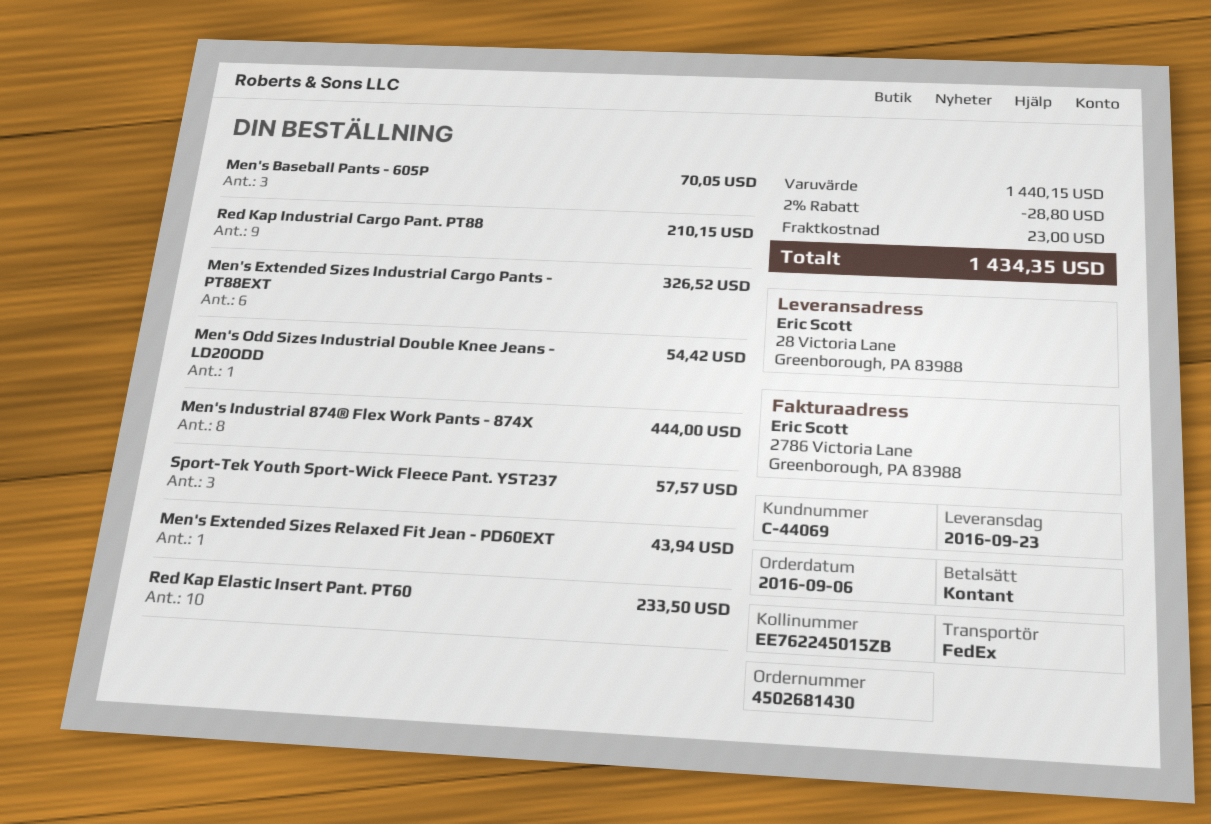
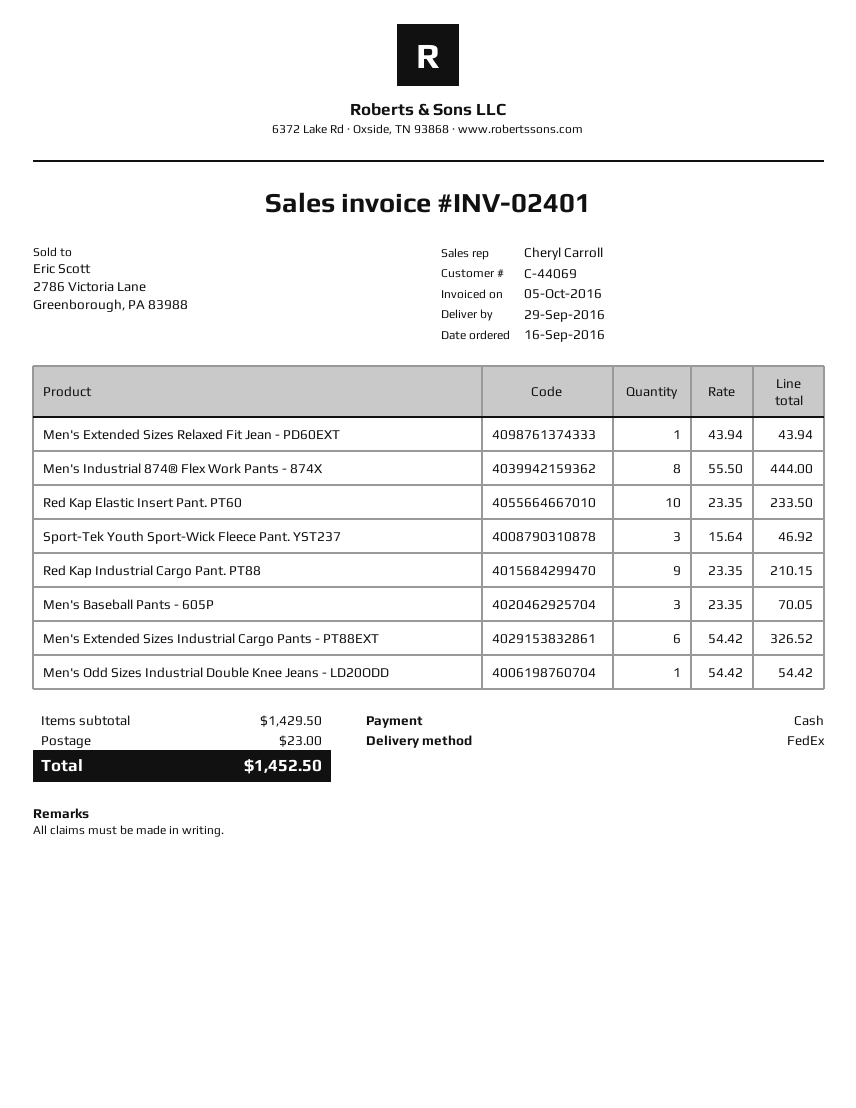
order date: 2016-09-06 -> 2016-09-16
delivery date: 2016-09-23 -> 2016-09-29
Sport-Tek Youth Sport-Wick Fleece Pant. YST237: 3 for 57.57 -> 3 for 46.92
subtotal: 1440.15 -> 1429.50
discount: 2% = 28.80 -> none
total: 1434.35 -> 1452.50

